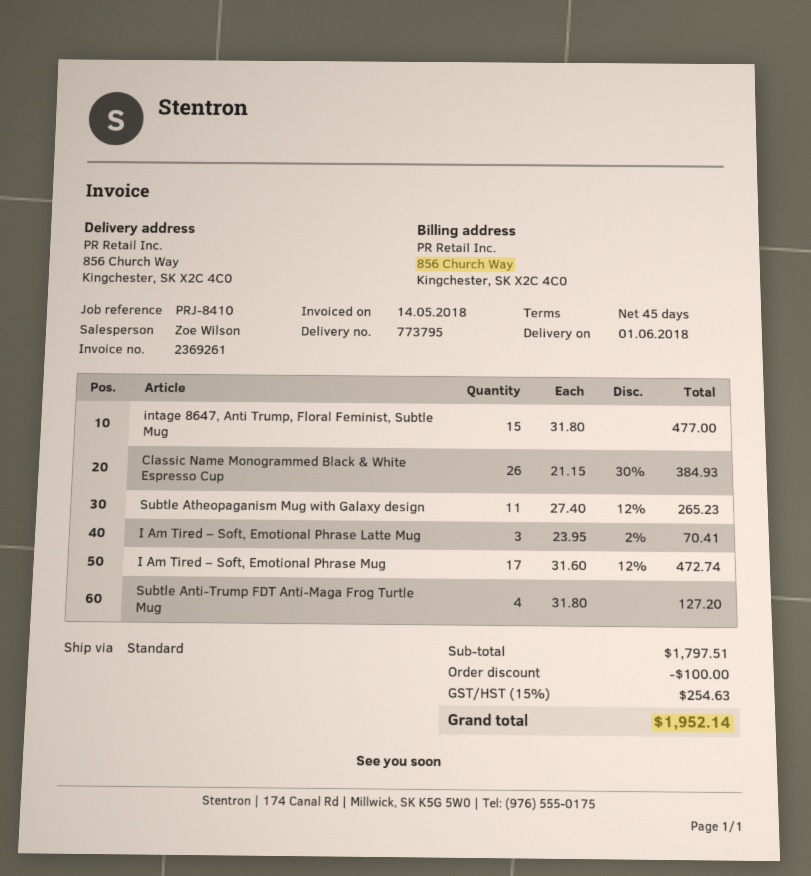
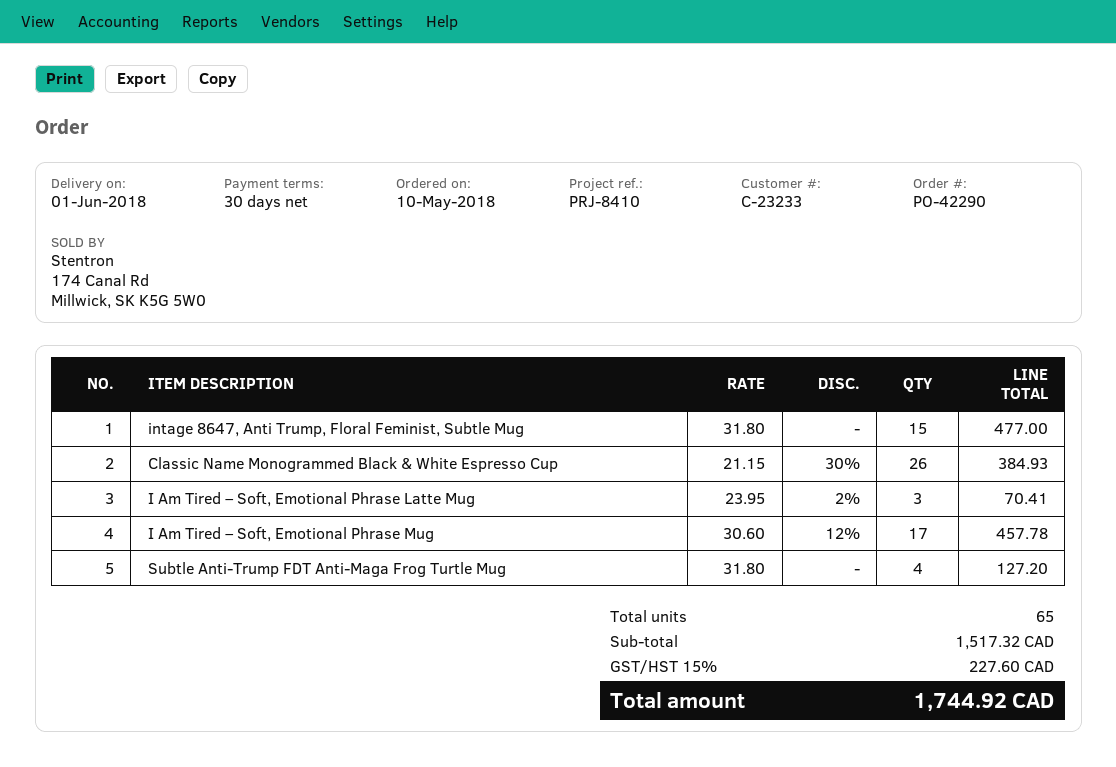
payment terms: 45 days -> 30 days
Subtle Atheopaganism Mug with Galaxy design: 11 x 27.40 - 12% = 265.23 -> none
I Am Tired – Soft, Emotional Phrase Mug: 17 x 31.60 - 12% = 472.74 -> 17 x 30.60 - 12% = 457.78
subtotal: 1797.51 -> 1517.32
discount: 100.00 -> none
tax: 15% = 254.63 -> 15% = 227.60
total: 1952.14 -> 1744.92

